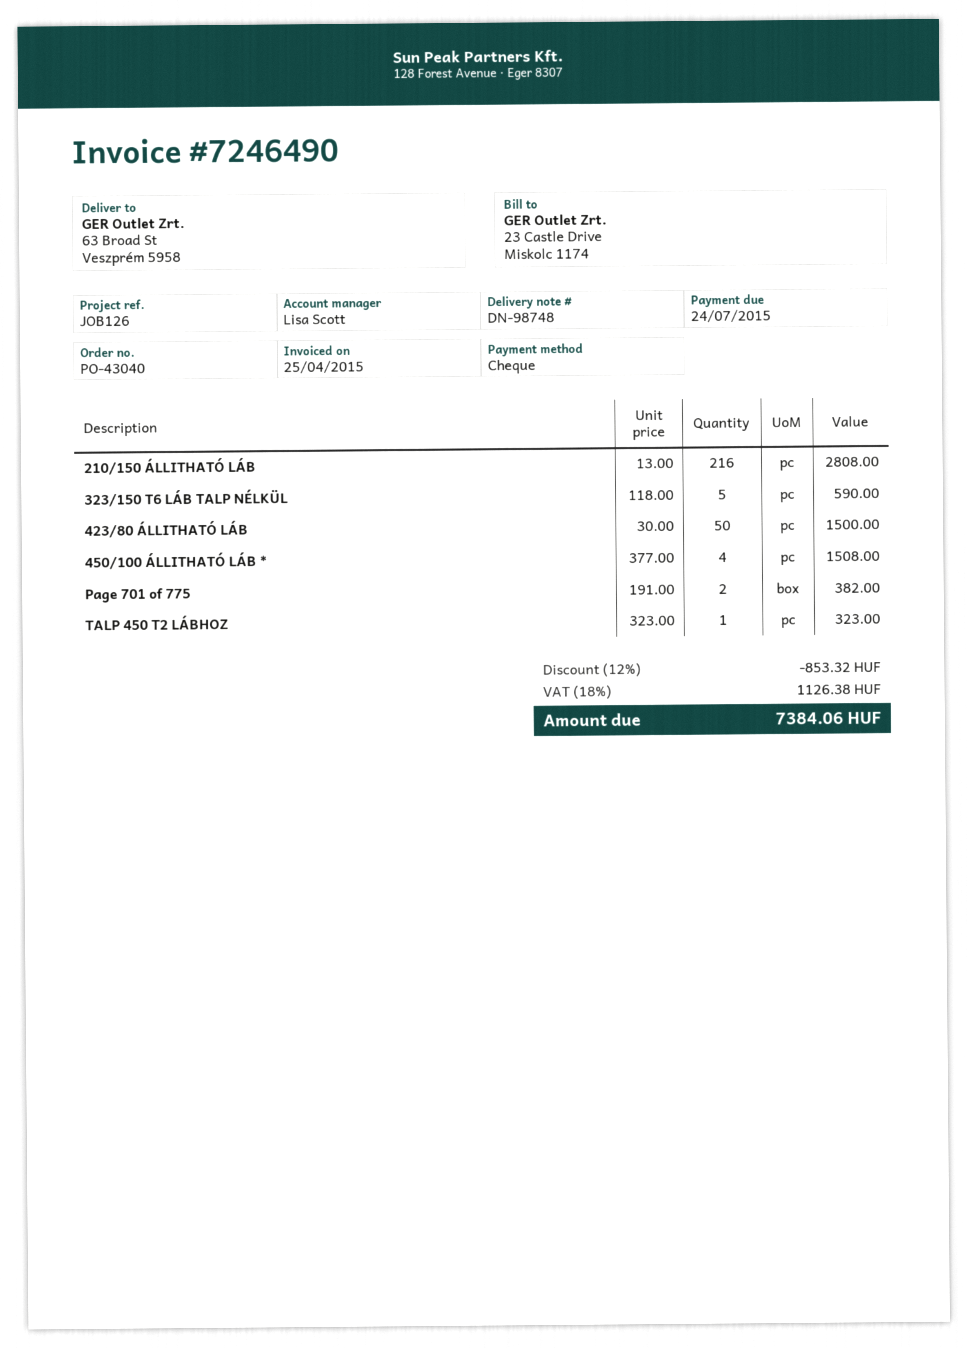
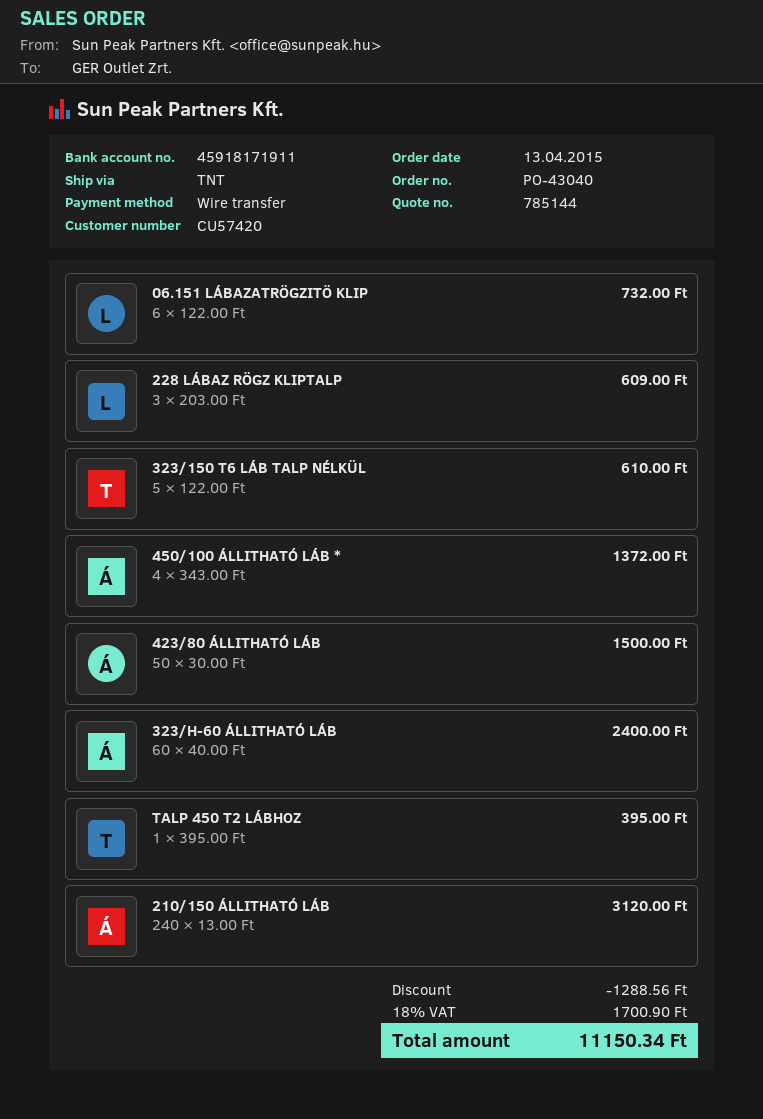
payment method: cheque -> bank transfer
210/150 ÁLLITHATÓ LÁB: 216 x 13.00 = 2808.00 -> 240 x 13.00 = 3120.00
323/150 T6 LÁB TALP NÉLKÜL: 5 x 118.00 = 590.00 -> 5 x 122.00 = 610.00
450/100 ÁLLITHATÓ LÁB *: 4 x 377.00 = 1508.00 -> 4 x 343.00 = 1372.00
Page 701 of 775: 2 x 191.00 = 382.00 -> none
TALP 450 T2 LÁBHOZ: 1 x 323.00 = 323.00 -> 1 x 395.00 = 395.00
06.151 LÁBAZATRÖGZITÖ KLIP: none -> 6 x 122.00 = 732.00
228 LÁBAZ RÖGZ KLIPTALP: none -> 3 x 203.00 = 609.00
323/H-60 ÁLLITHATÓ LÁB: none -> 60 x 40.00 = 2400.00
discount: 853.32 -> 1288.56
tax: 18% = 1126.38 -> 18% = 1700.90
total: 7384.06 -> 11150.34

